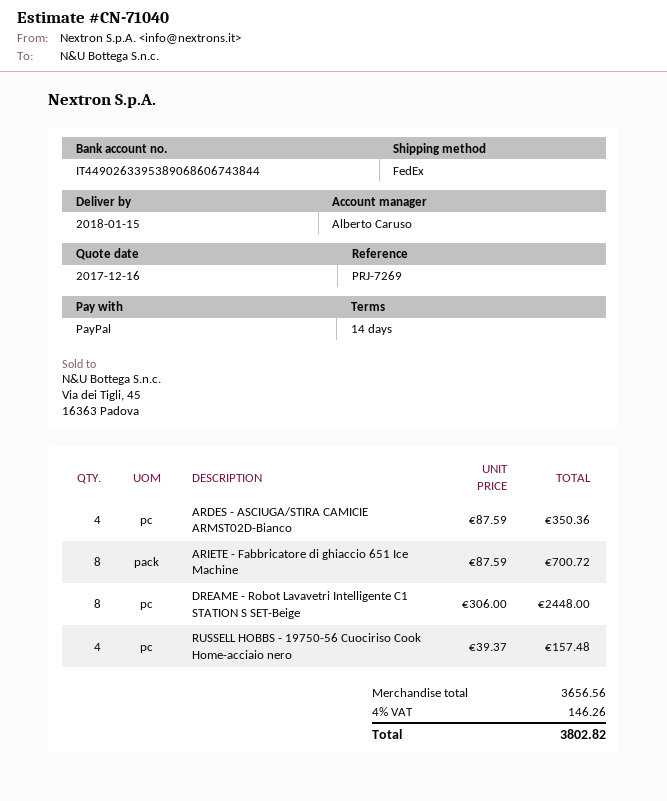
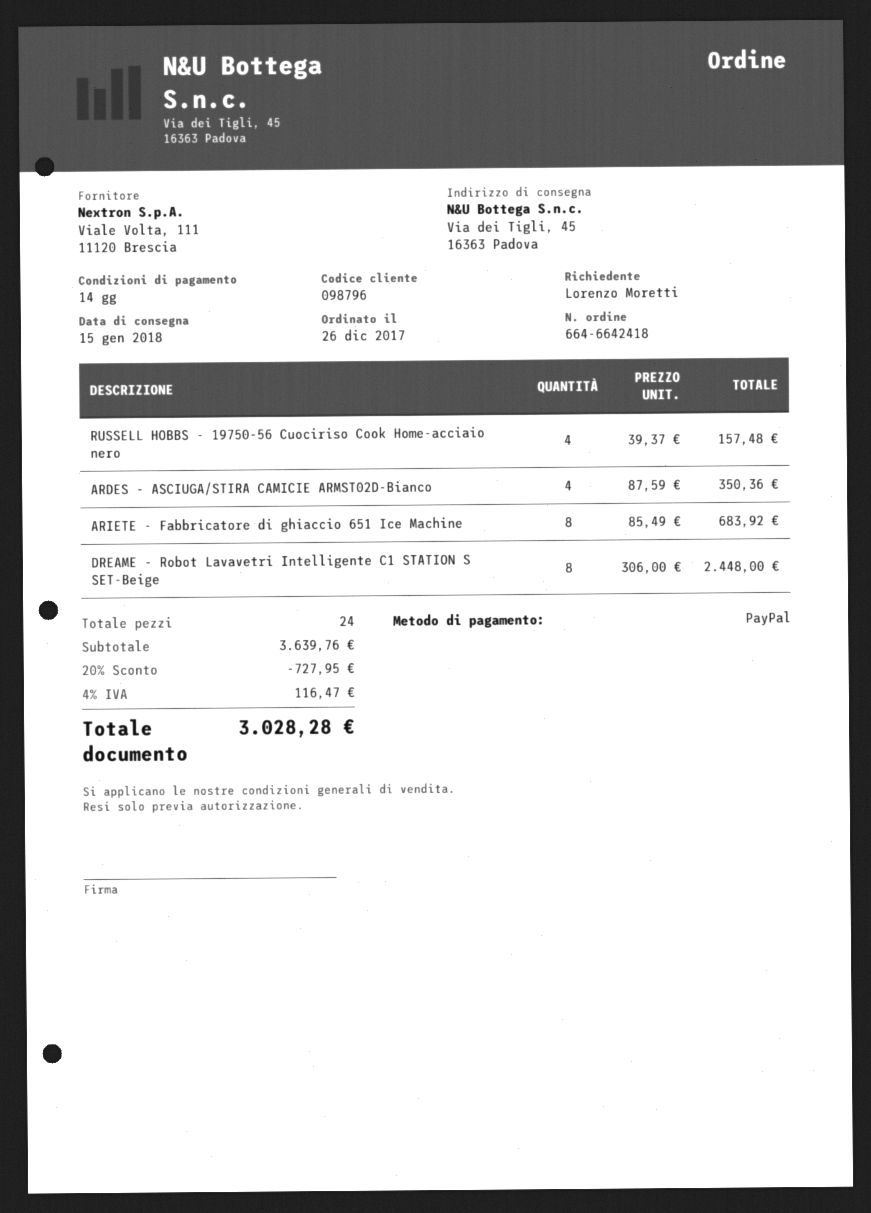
ARIETE - Fabbricatore di ghiaccio 651 Ice Machine: 8 x 87.59 = 700.72 -> 8 x 85.49 = 683.92
subtotal: 3656.56 -> 3639.76
discount: none -> 20% = 727.95
tax: 4% = 146.26 -> 4% = 116.47
total: 3802.82 -> 3028.28

